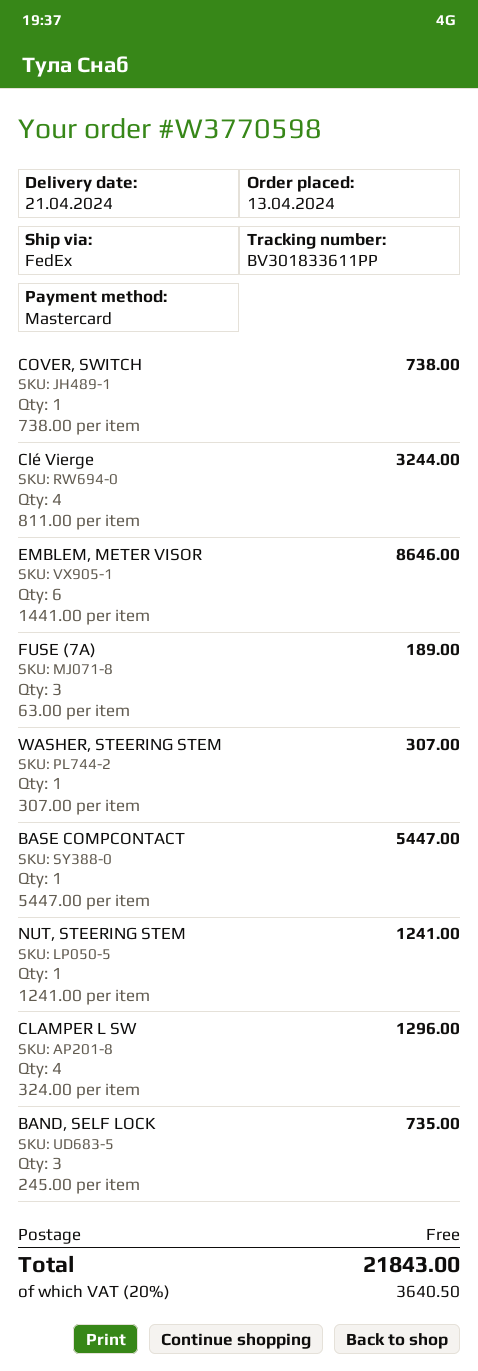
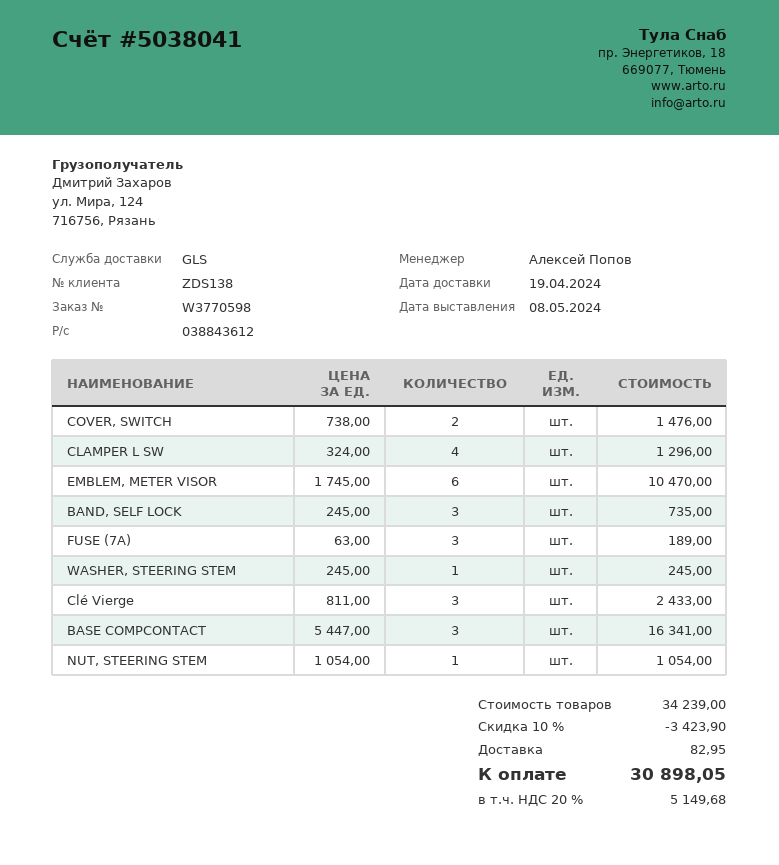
delivery date: 2024-04-21 -> 2024-04-19
shipping method: FedEx -> GLS
COVER, SWITCH: 1 x 738.00 = 738.00 -> 2 x 738.00 = 1476.00
Clé Vierge: 4 x 811.00 = 3244.00 -> 3 x 811.00 = 2433.00
EMBLEM, METER VISOR: 6 x 1441.00 = 8646.00 -> 6 x 1745.00 = 10470.00
WASHER, STEERING STEM: 1 x 307.00 = 307.00 -> 1 x 245.00 = 245.00
BASE COMPCONTACT: 1 x 5447.00 = 5447.00 -> 3 x 5447.00 = 16341.00
NUT, STEERING STEM: 1 x 1241.00 = 1241.00 -> 1 x 1054.00 = 1054.00
discount: none -> 10% = 3423.90
shipping: 0.00 -> 82.95
tax: 20% = 3640.50 -> 20% = 5149.68
total: 21843.00 -> 30898.05

